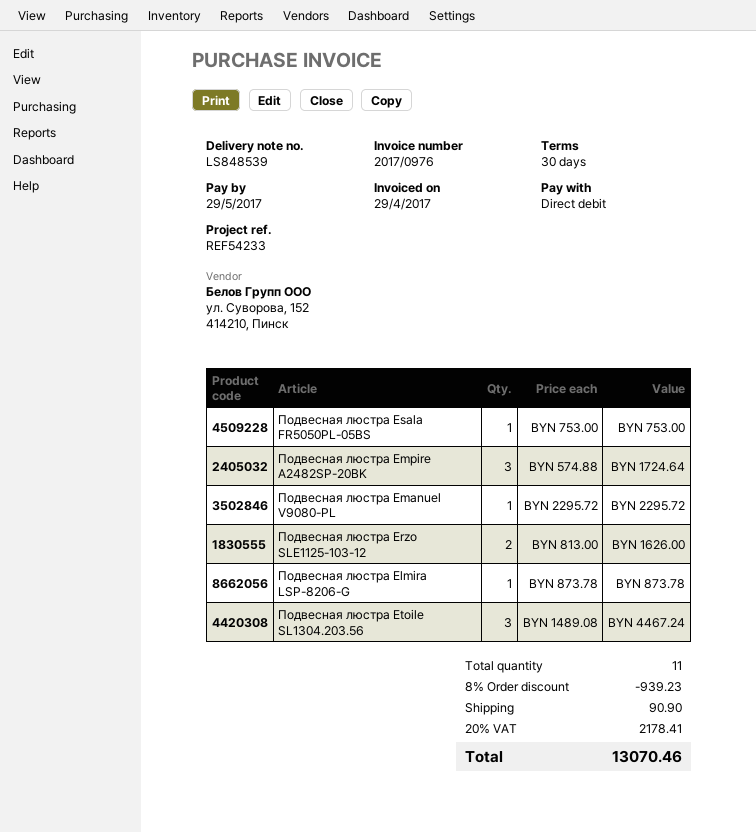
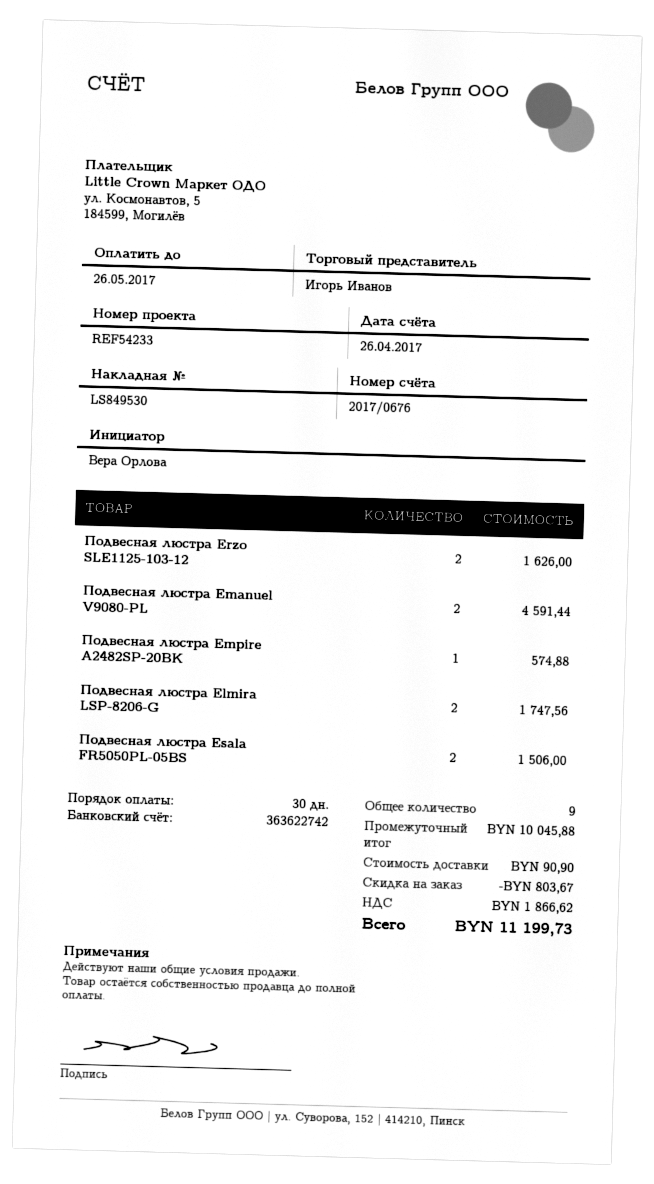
delivery note number: LS848539 -> LS849530
invoice number: 2017/0976 -> 2017/0676
invoice date: 2017-04-29 -> 2017-04-26
due date: 2017-05-29 -> 2017-05-26
Подвесная люстра Esala FR5050PL-05BS: 1 for 753.00 -> 2 for 1506.00
Подвесная люстра Empire A2482SP-20BK: 3 for 1724.64 -> 1 for 574.88
Подвесная люстра Emanuel V9080-PL: 1 for 2295.72 -> 2 for 4591.44
Подвесная люстра Elmira LSP-8206-G: 1 for 873.78 -> 2 for 1747.56
Подвесная люстра Etoile SL1304.203.56: 3 for 4467.24 -> none
total quantity: 11 -> 9
discount: 939.23 -> 803.67
tax: 2178.41 -> 1866.62
total: 13070.46 -> 11199.73

